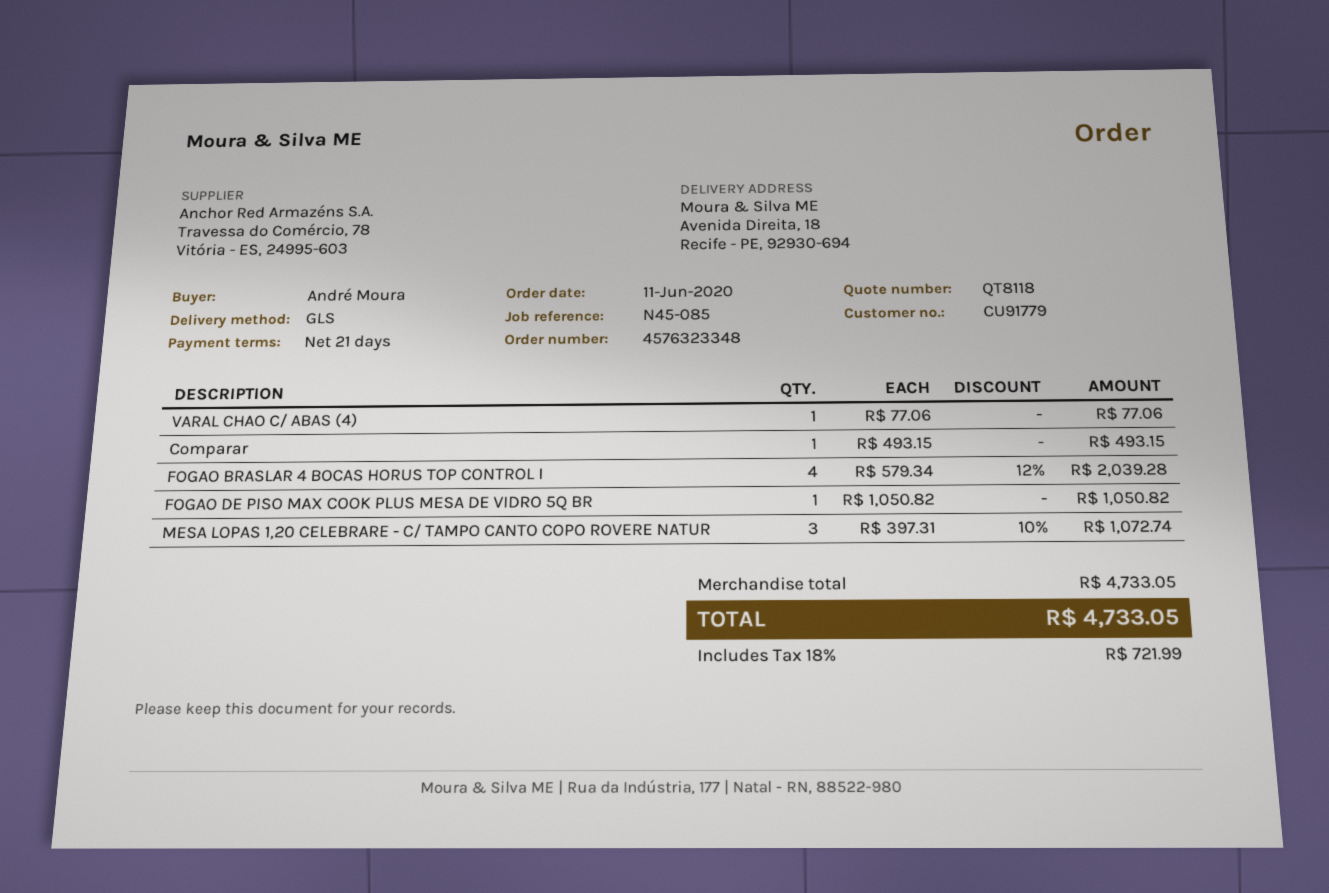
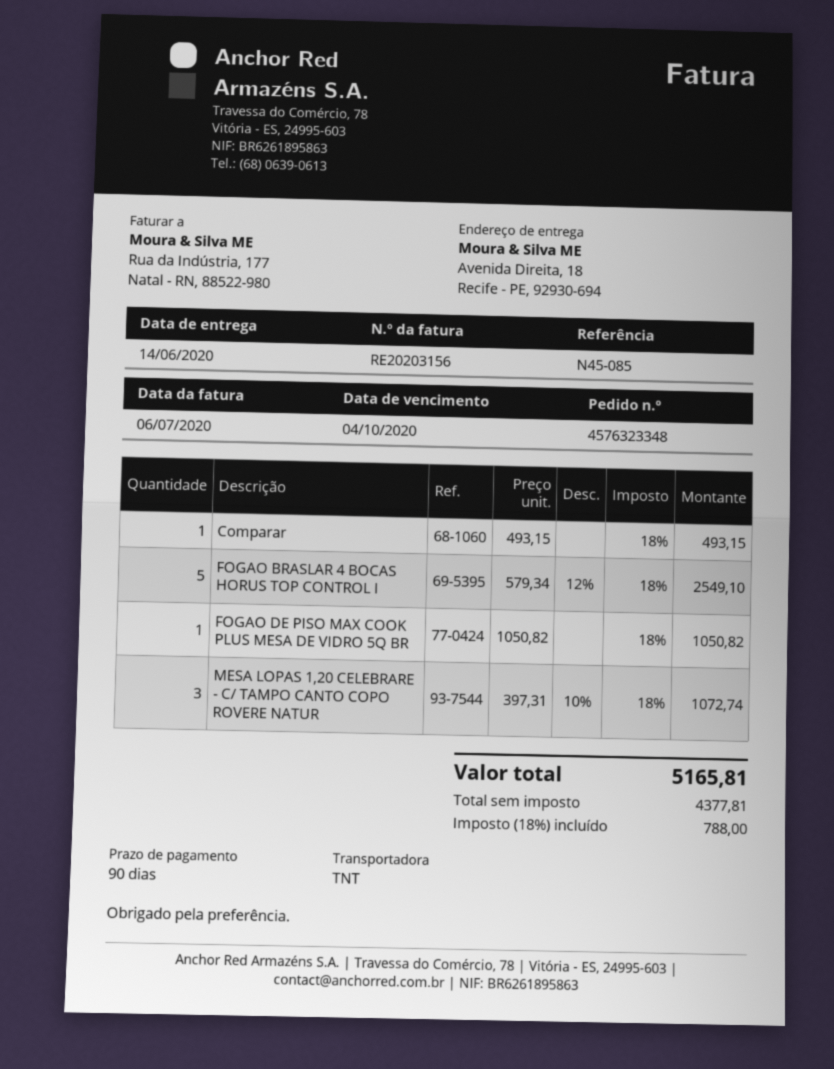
payment terms: 21 days -> 90 days
shipping method: GLS -> TNT
VARAL CHAO C/ ABAS (4): 1 x 77.06 = 77.06 -> none
FOGAO BRASLAR 4 BOCAS HORUS TOP CONTROL I: 4 x 579.34 - 12% = 2039.28 -> 5 x 579.34 - 12% = 2549.10
tax: 18% = 721.99 -> 18% = 788.00
total: 4733.05 -> 5165.81

